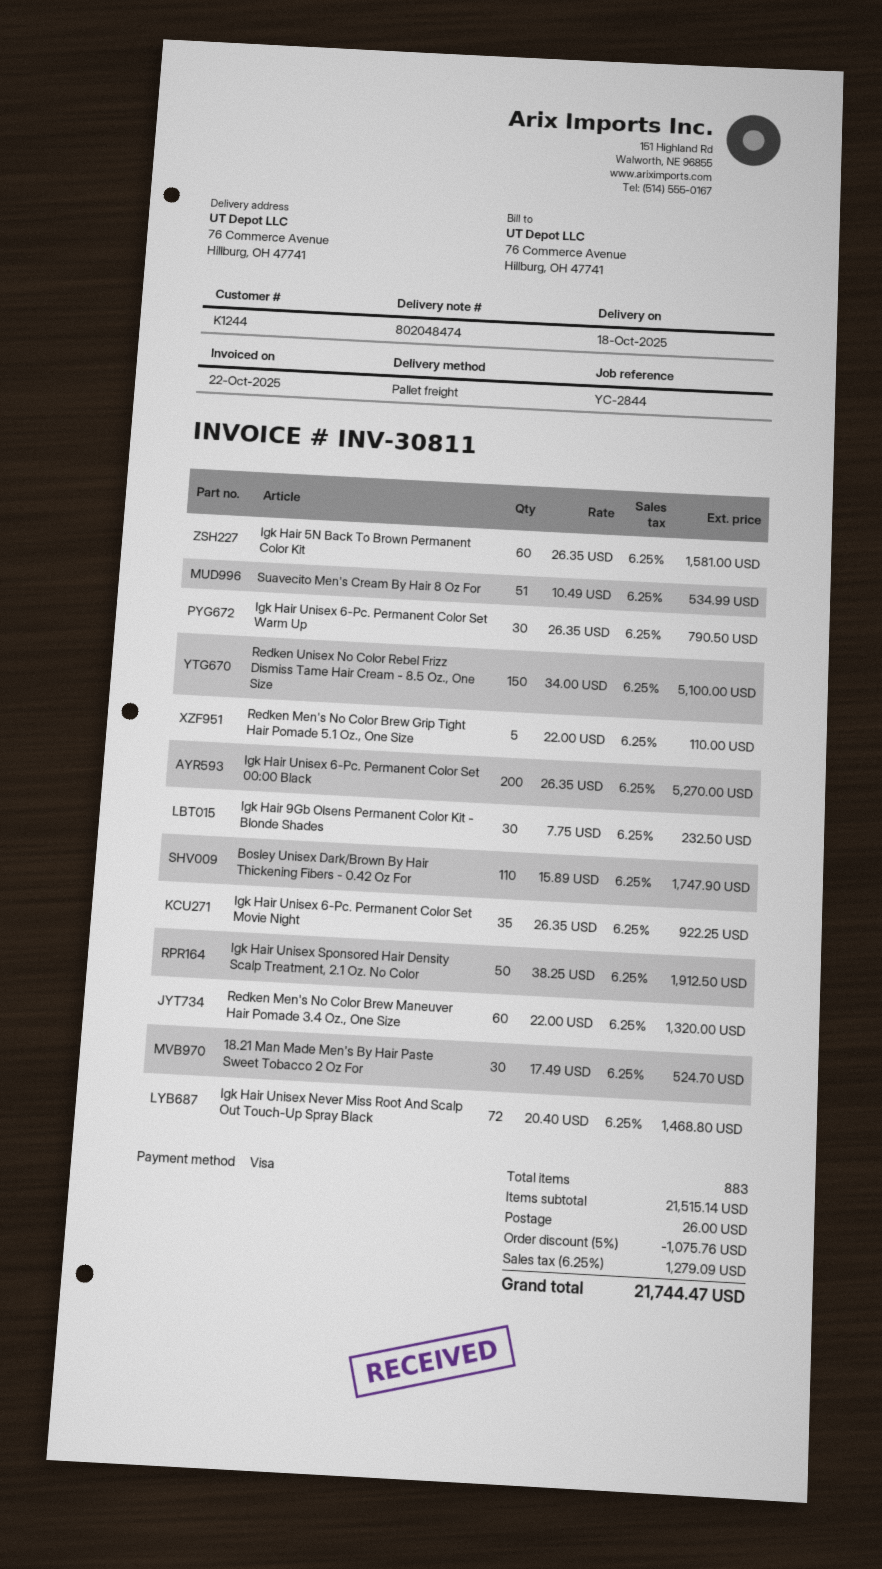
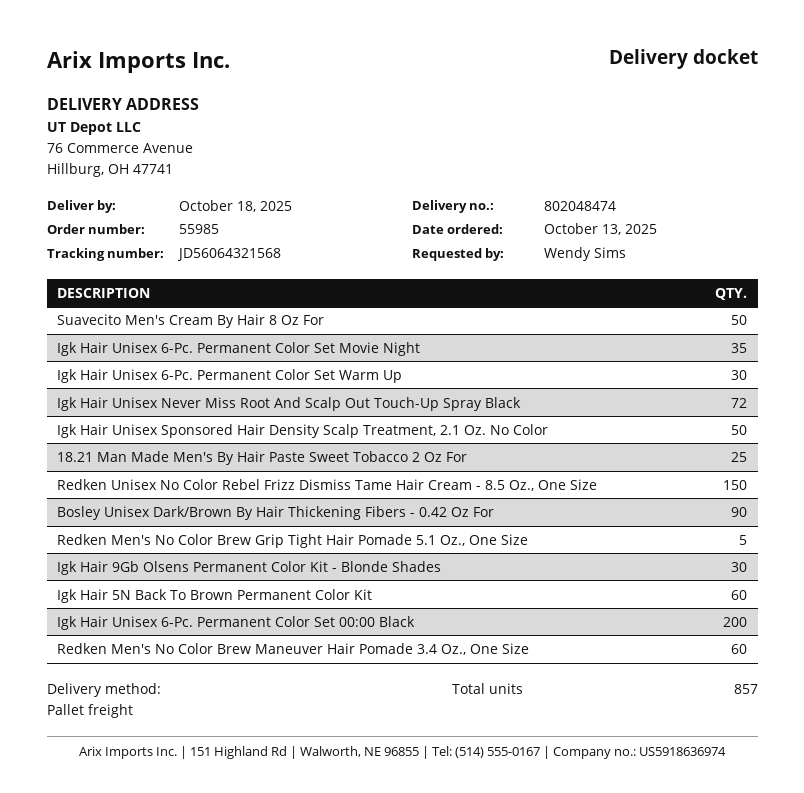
Suavecito Men's Cream By Hair 8 Oz For: 51 -> 50
Bosley Unisex Dark/Brown By Hair Thickening Fibers - 0.42 Oz For: 110 -> 90
18.21 Man Made Men's By Hair Paste Sweet Tobacco 2 Oz For: 30 -> 25
total quantity: 883 -> 857

